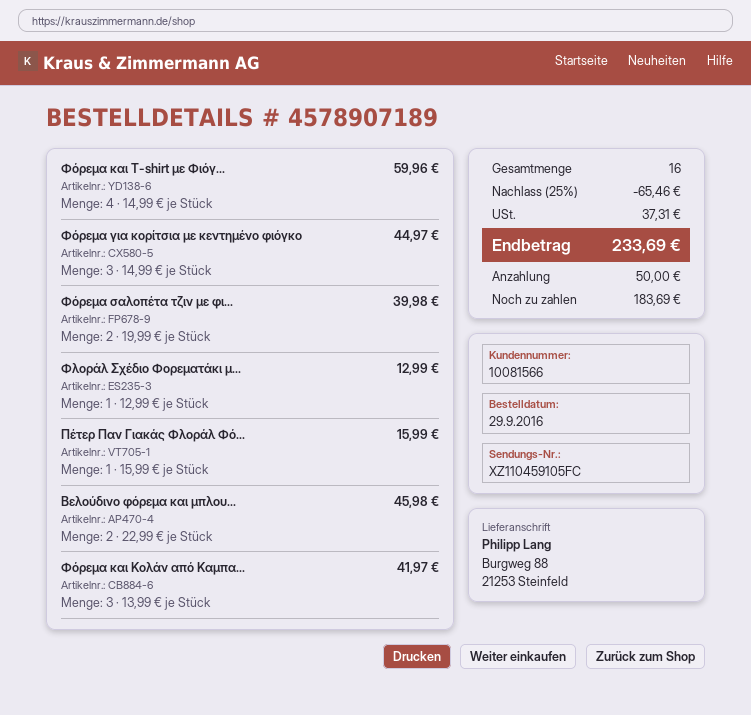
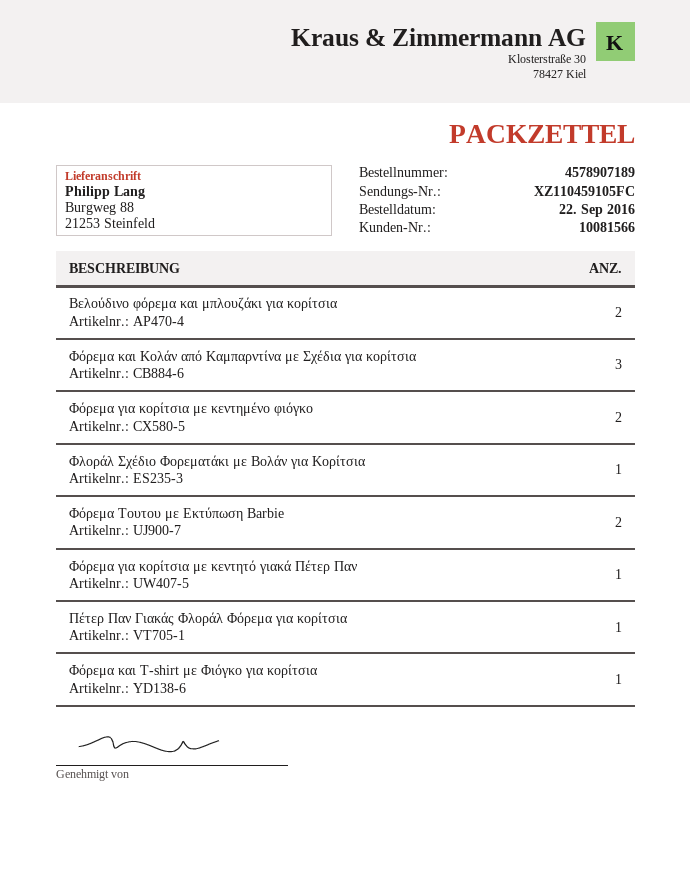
order date: 2016-09-29 -> 2016-09-22
Φόρεμα και T-shirt με Φιόγ...: 4 -> 1
Φόρεμα για κορίτσια με κεντημένο φιόγκο: 3 -> 2
Φόρεμα σαλοπέτα τζιν με φι...: 2 -> none
Φόρεμα Τουτου με Εκτύπωση Barbie: none -> 2
Φόρεμα για κορίτσια με κεντητό γιακά Πέτερ Παν: none -> 1

